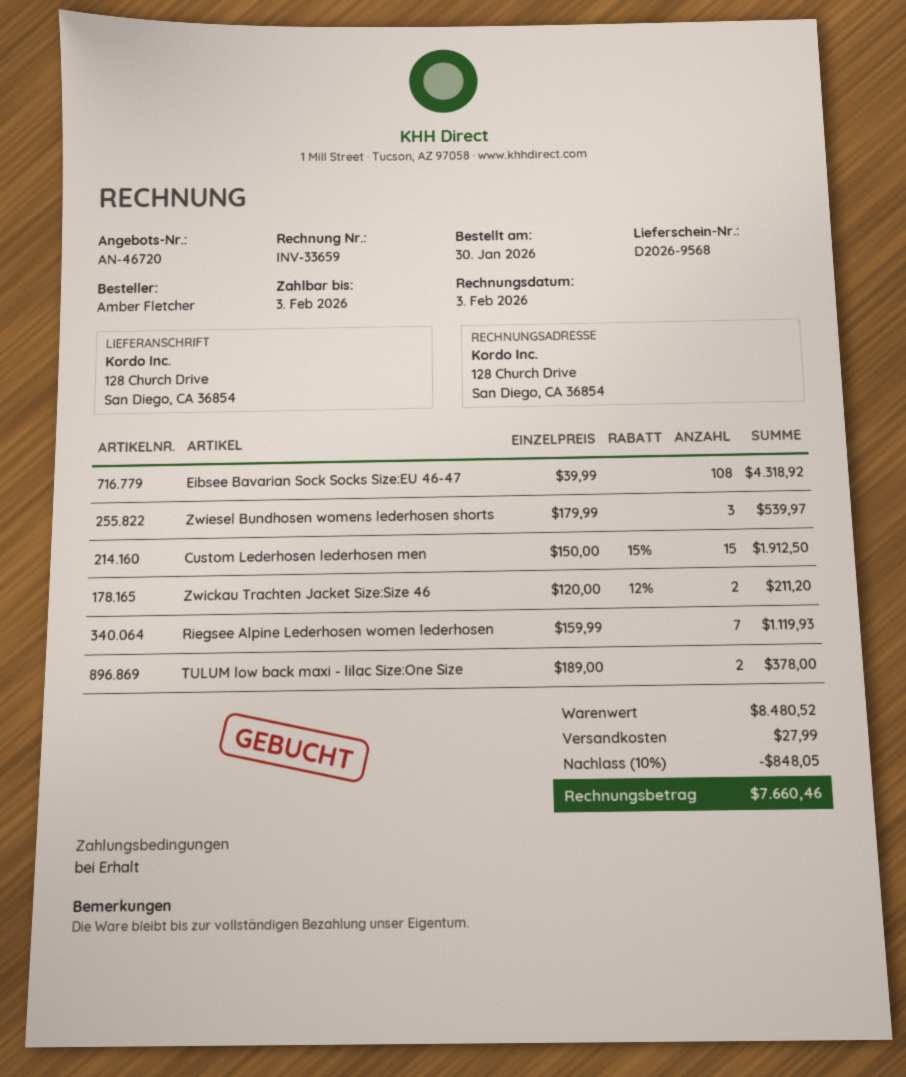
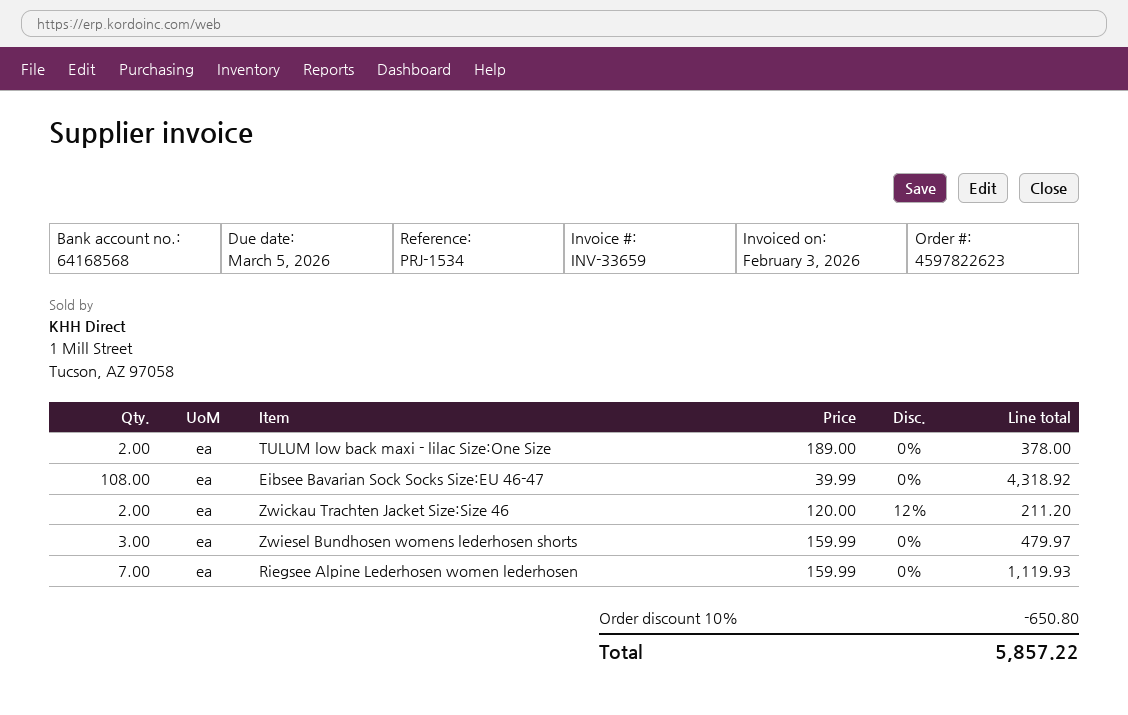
due date: 2026-02-03 -> 2026-03-05
Zwiesel Bundhosen womens lederhosen shorts: 3 x 179.99 = 539.97 -> 3 x 159.99 = 479.97
Custom Lederhosen lederhosen men: 15 x 150.00 - 15% = 1912.50 -> none
discount: 10% = 848.05 -> 10% = 650.80
shipping: 27.99 -> none
total: 7660.46 -> 5857.22

